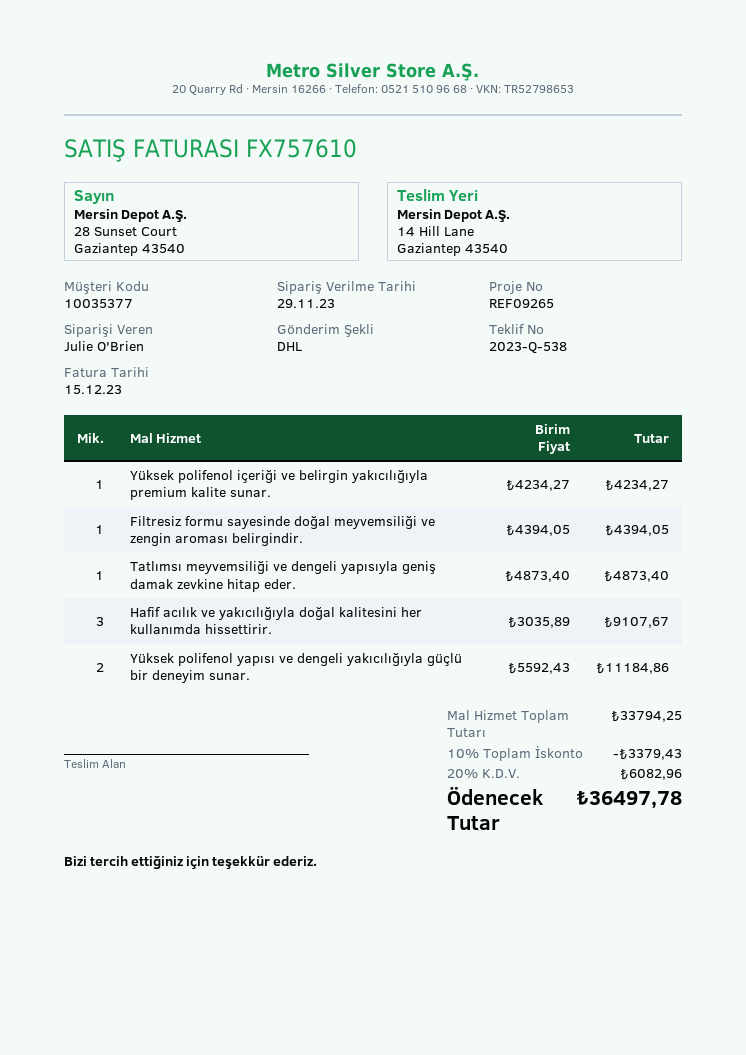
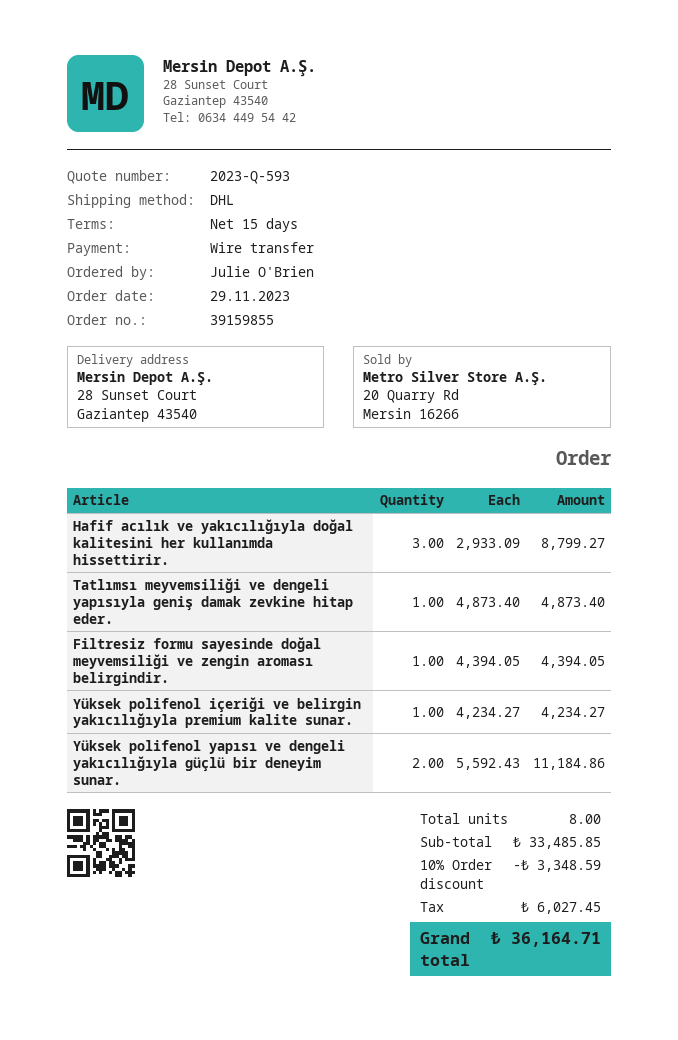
quote number: 2023-Q-538 -> 2023-Q-593
ship to: 14 Hill Lane, Gaziantep 43540 -> 28 Sunset Court, Gaziantep 43540
Hafif acılık ve yakıcılığıyla doğal kalitesini her kullanımda hissettirir.: 3 x 3035.89 = 9107.67 -> 3 x 2933.09 = 8799.27
subtotal: 33794.25 -> 33485.85
discount: 10% = 3379.43 -> 10% = 3348.59
tax: 6082.96 -> 6027.45
total: 36497.78 -> 36164.71

